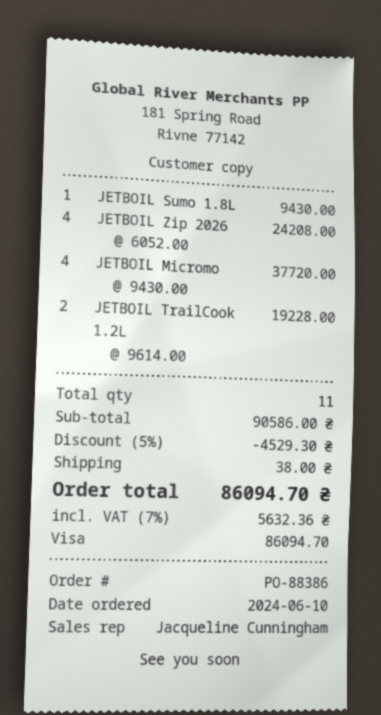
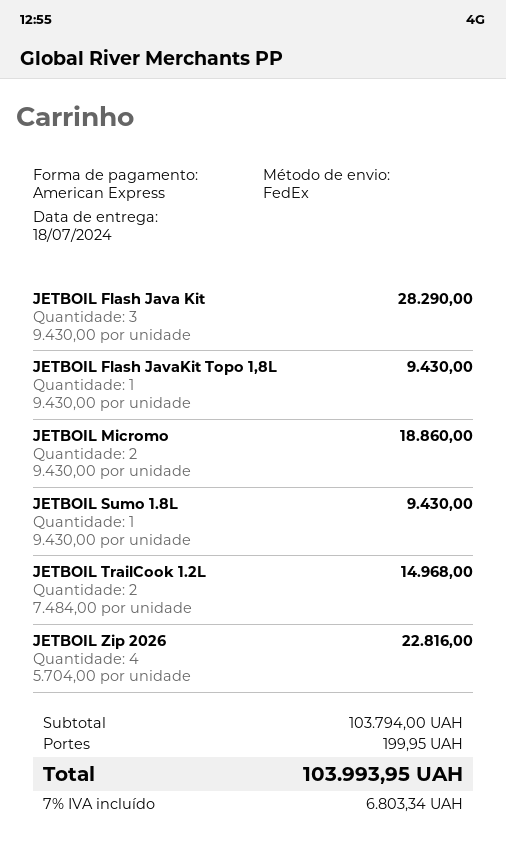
payment method: Visa -> American Express
JETBOIL Zip 2026: 4 x 6052.00 = 24208.00 -> 4 x 5704.00 = 22816.00
JETBOIL Micromo: 4 x 9430.00 = 37720.00 -> 2 x 9430.00 = 18860.00
JETBOIL TrailCook 1.2L: 2 x 9614.00 = 19228.00 -> 2 x 7484.00 = 14968.00
JETBOIL Flash Java Kit: none -> 3 x 9430.00 = 28290.00
JETBOIL Flash JavaKit Topo 1,8L: none -> 1 x 9430.00 = 9430.00
subtotal: 90586.00 -> 103794.00
discount: 5% = 4529.30 -> none
shipping: 38.00 -> 199.95
tax: 7% = 5632.36 -> 7% = 6803.34
total: 86094.70 -> 103993.95

